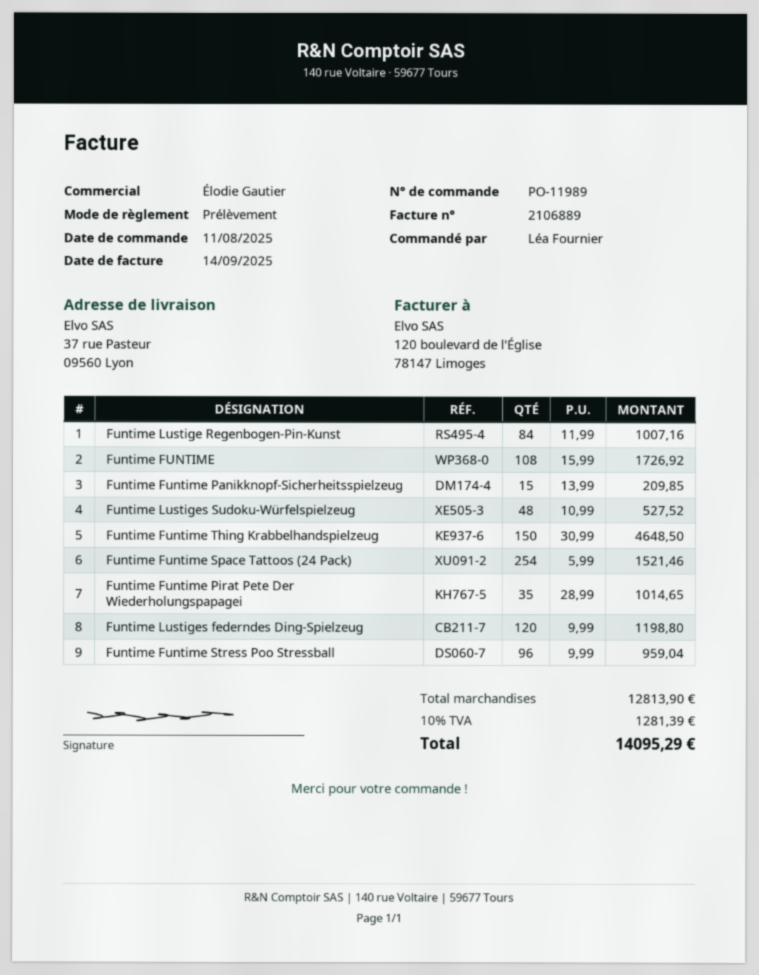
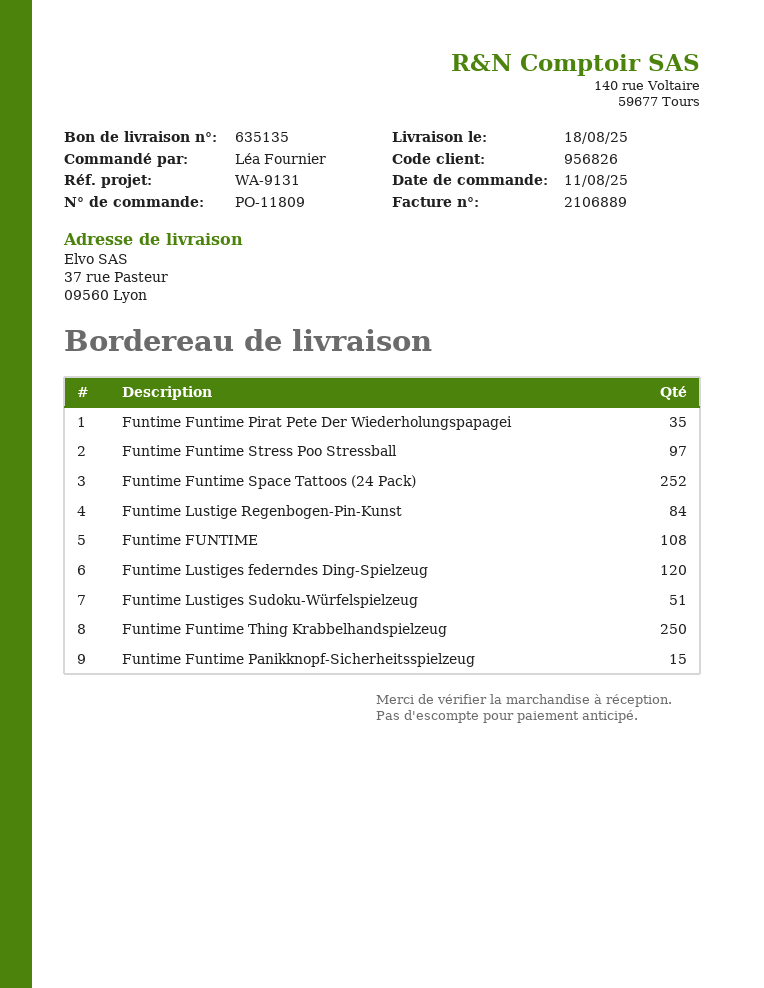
order number: PO-11989 -> PO-11809
Funtime Lustiges Sudoku-Würfelspielzeug: 48 -> 51
Funtime Funtime Thing Krabbelhandspielzeug: 150 -> 250
Funtime Funtime Space Tattoos (24 Pack): 254 -> 252
Funtime Funtime Stress Poo Stressball: 96 -> 97

